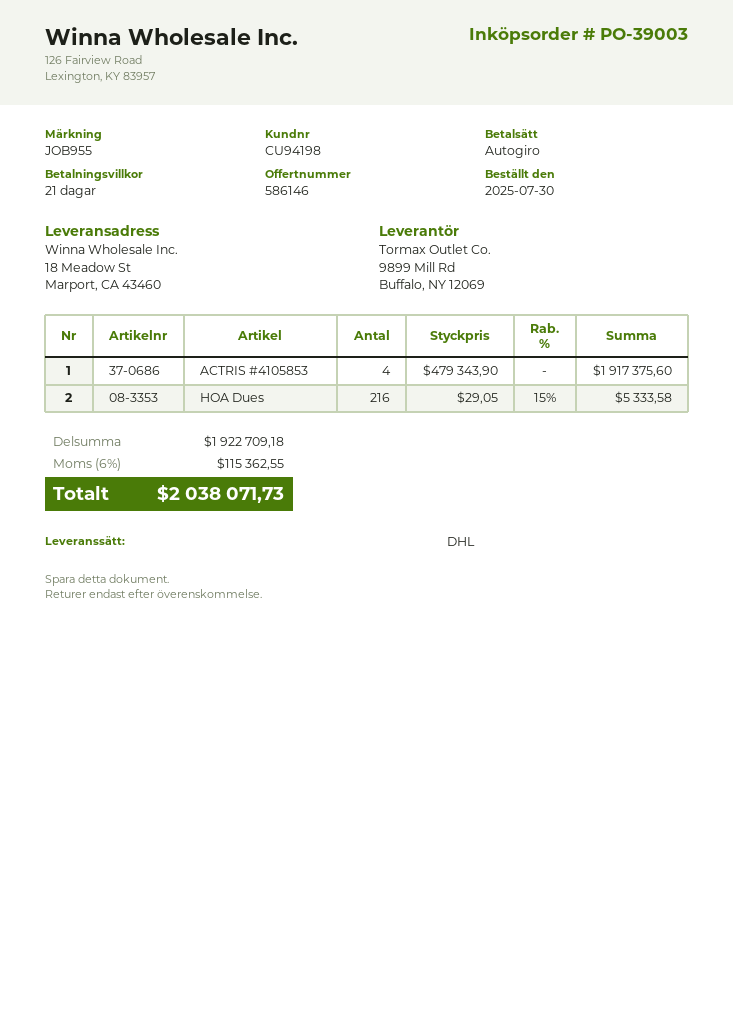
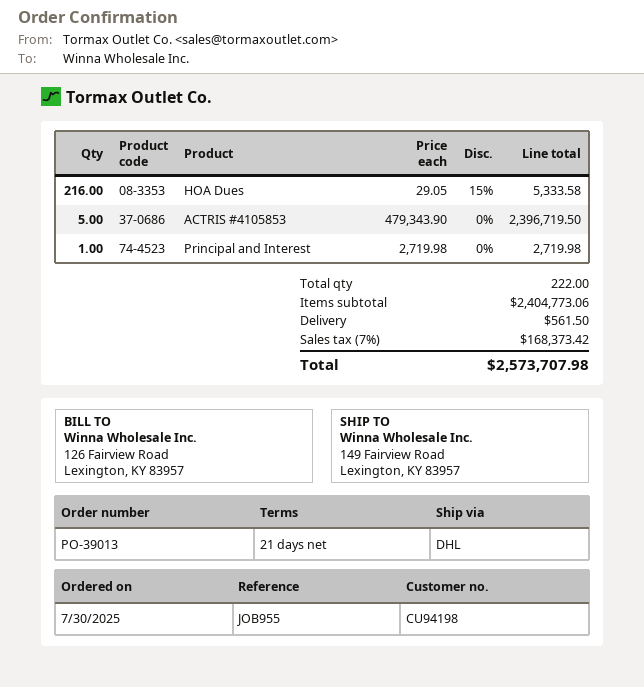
order number: PO-39003 -> PO-39013
ship to: 18 Meadow St, Marport, CA 43460 -> 149 Fairview Road, Lexington, KY 83957
ACTRIS #4105853: 4 x 479343.90 = 1917375.60 -> 5 x 479343.90 = 2396719.50
Principal and Interest: none -> 1 x 2719.98 = 2719.98
subtotal: 1922709.18 -> 2404773.06
shipping: none -> 561.50
tax: 6% = 115362.55 -> 7% = 168373.42
total: 2038071.73 -> 2573707.98

